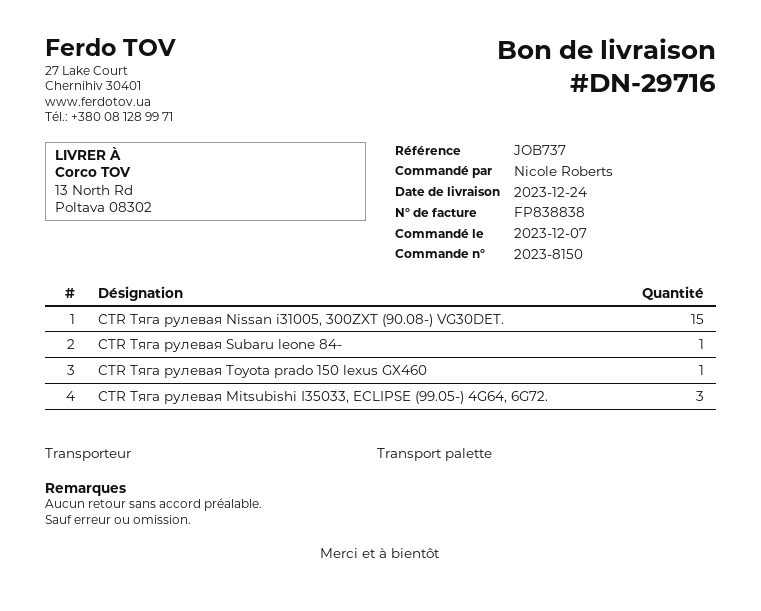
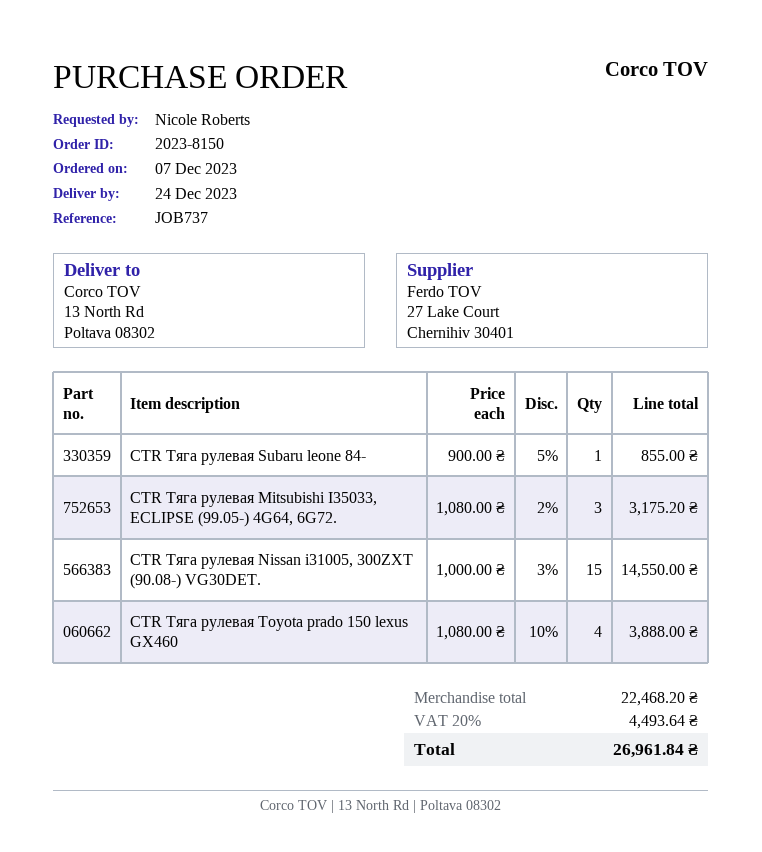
CTR Тяга рулевая Toyota prado 150 lexus GX460: 1 -> 4

